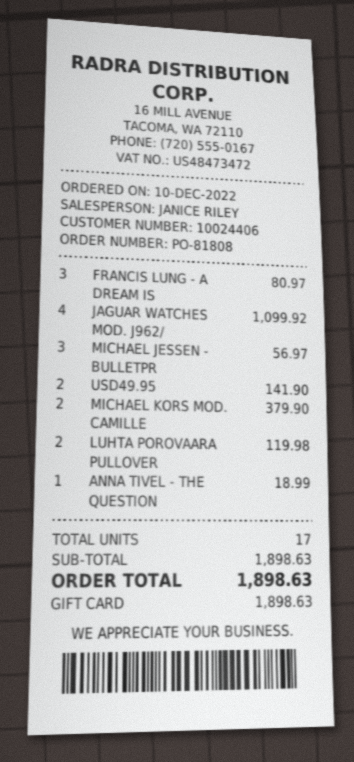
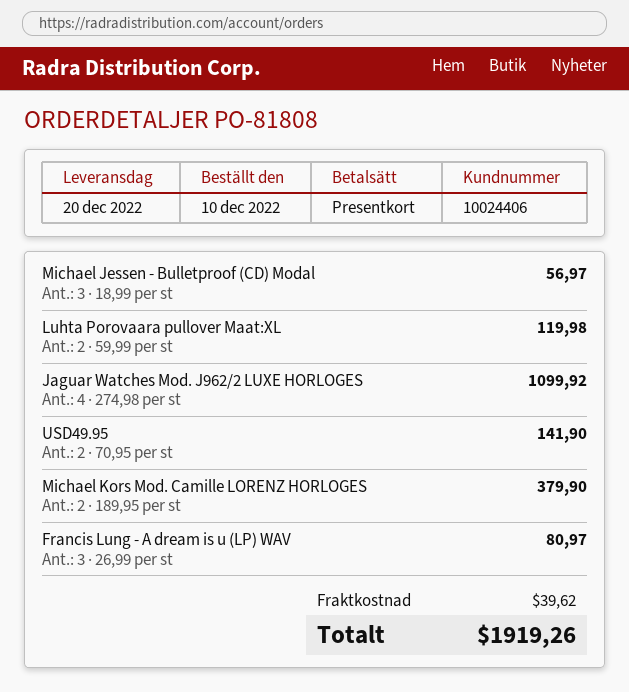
ANNA TIVEL - THE QUESTION: 1 for 18.99 -> none
shipping: none -> 39.62
total: 1898.63 -> 1919.26

